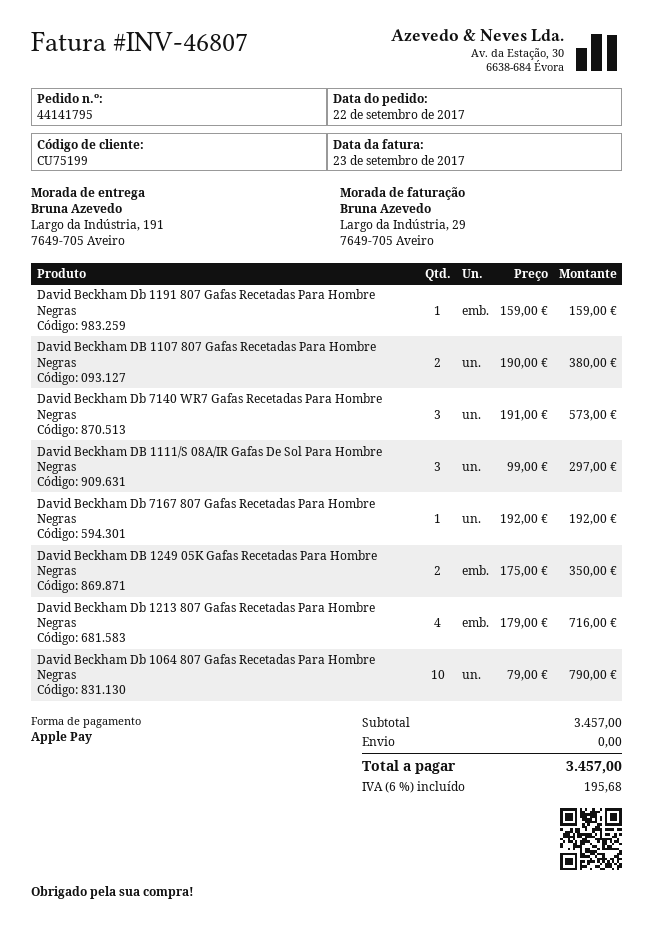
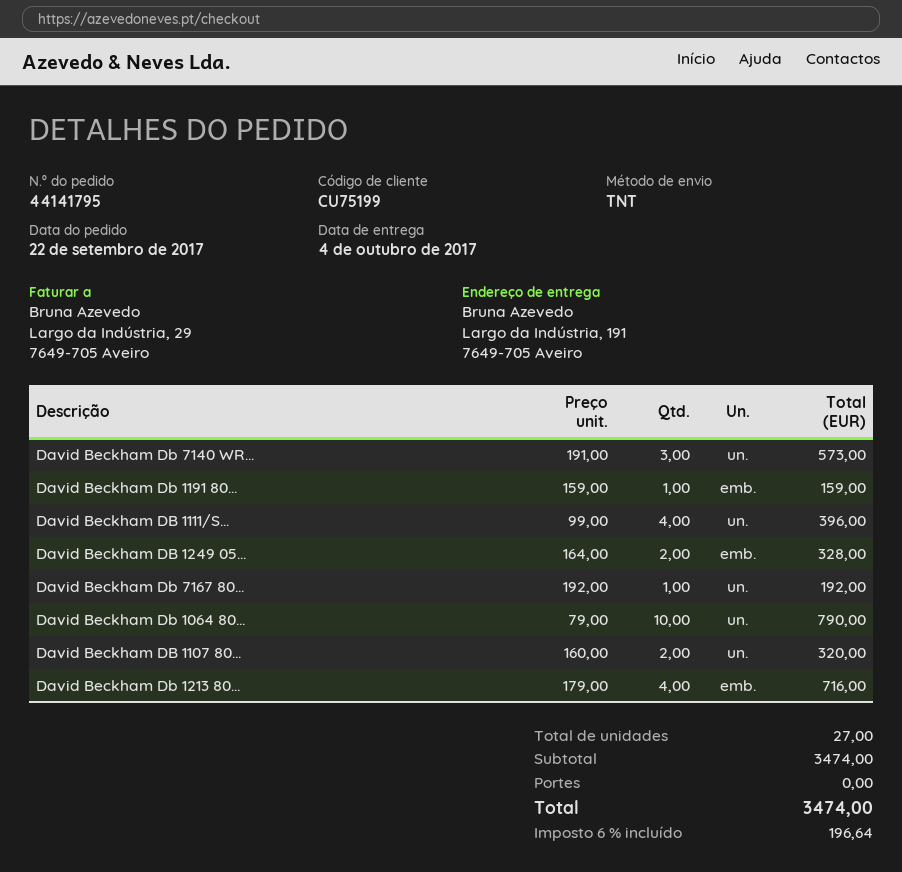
David Beckham DB 1107 807 Gafas Recetadas Para Hombre Negras: 2 x 190.00 = 380.00 -> 2 x 160.00 = 320.00
David Beckham DB 1111/S 08A/IR Gafas De Sol Para Hombre Negras: 3 x 99.00 = 297.00 -> 4 x 99.00 = 396.00
David Beckham DB 1249 05K Gafas Recetadas Para Hombre Negras: 2 x 175.00 = 350.00 -> 2 x 164.00 = 328.00
subtotal: 3457.00 -> 3474.00
tax: 6% = 195.68 -> 6% = 196.64
total: 3457.00 -> 3474.00

